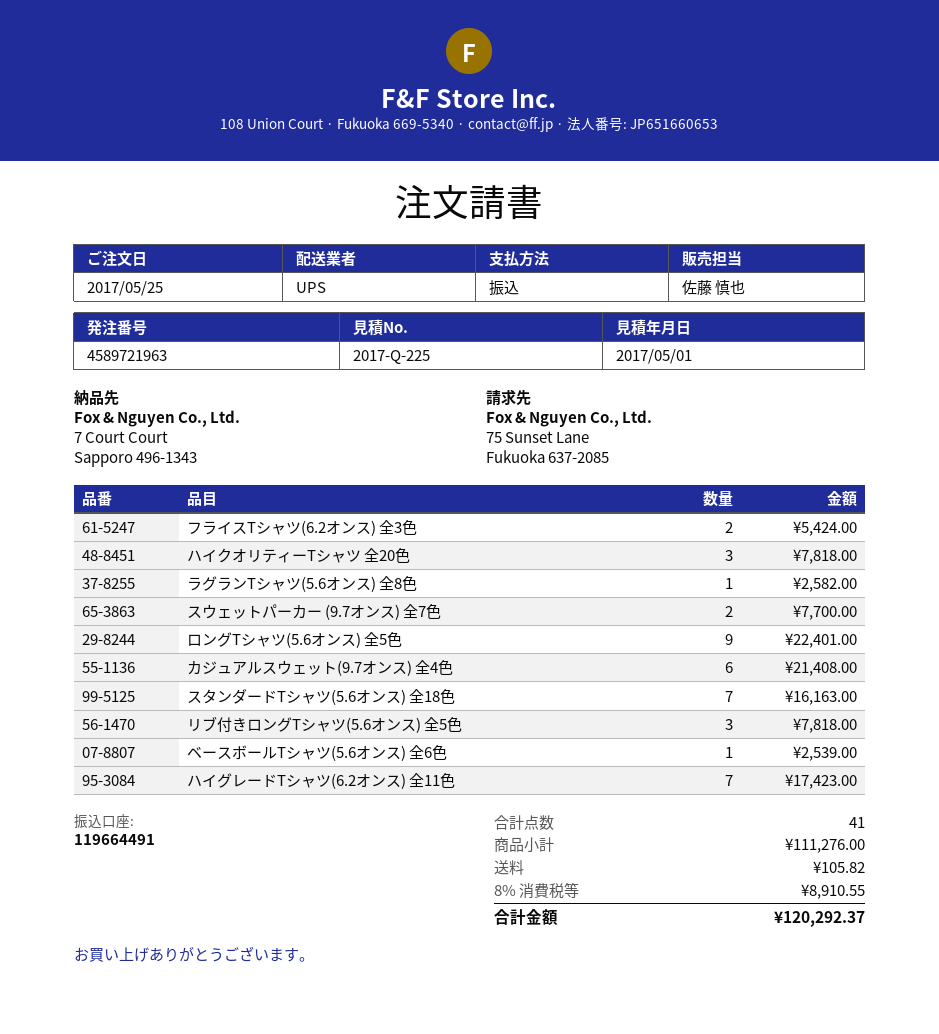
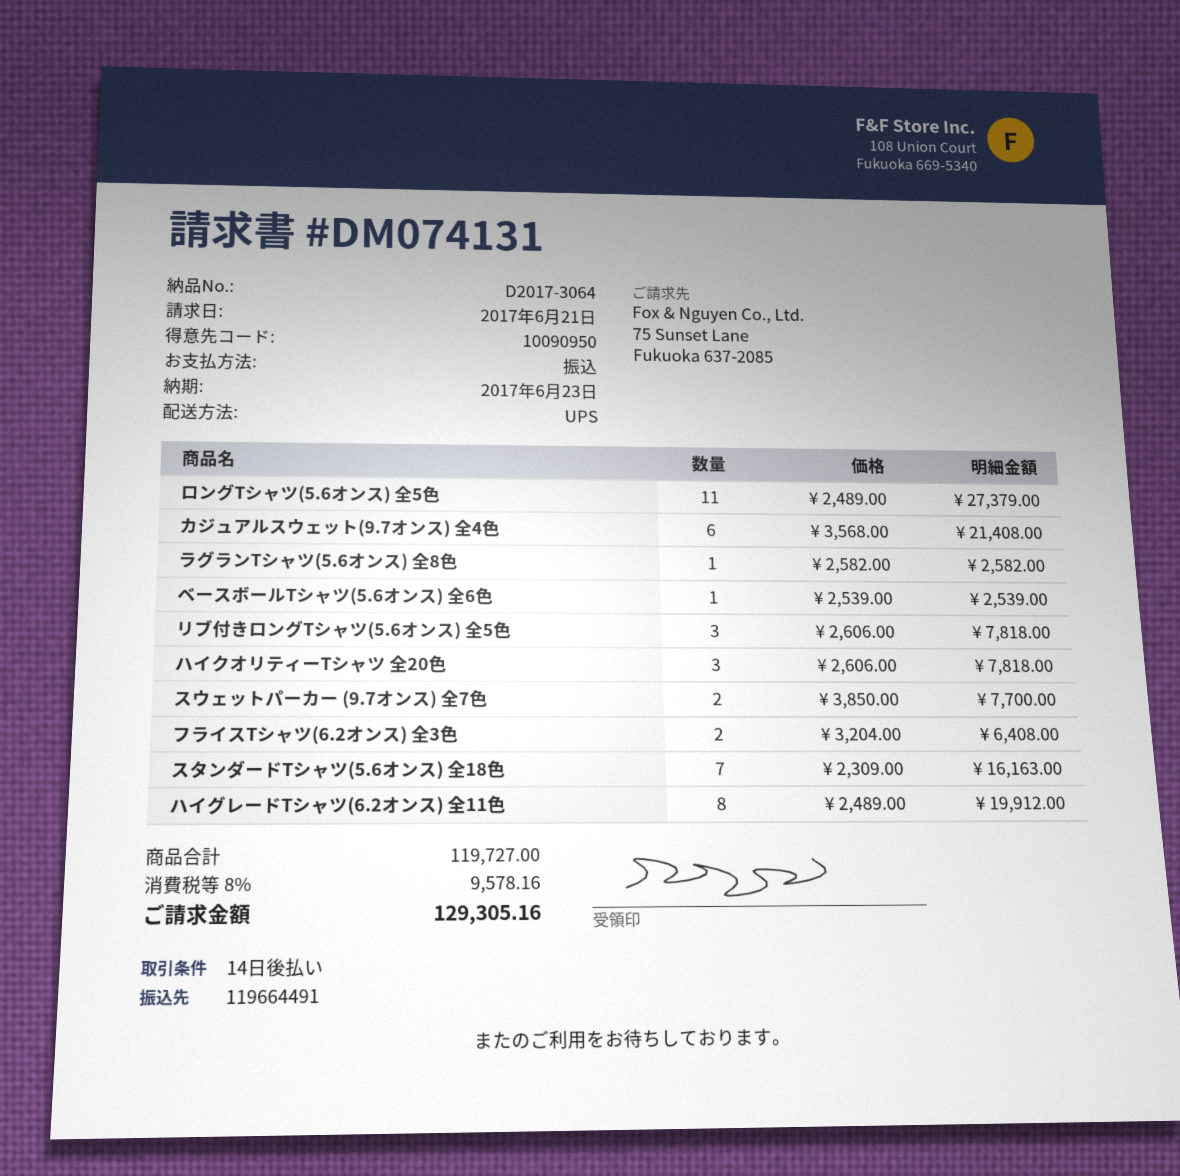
フライスTシャツ(6.2オンス) 全3色: 2 for 5424.00 -> 2 for 6408.00
ロングTシャツ(5.6オンス) 全5色: 9 for 22401.00 -> 11 for 27379.00
ハイグレードTシャツ(6.2オンス) 全11色: 7 for 17423.00 -> 8 for 19912.00
subtotal: 111276.00 -> 119727.00
shipping: 105.82 -> none
tax: 8% = 8910.55 -> 8% = 9578.16
total: 120292.37 -> 129305.16

